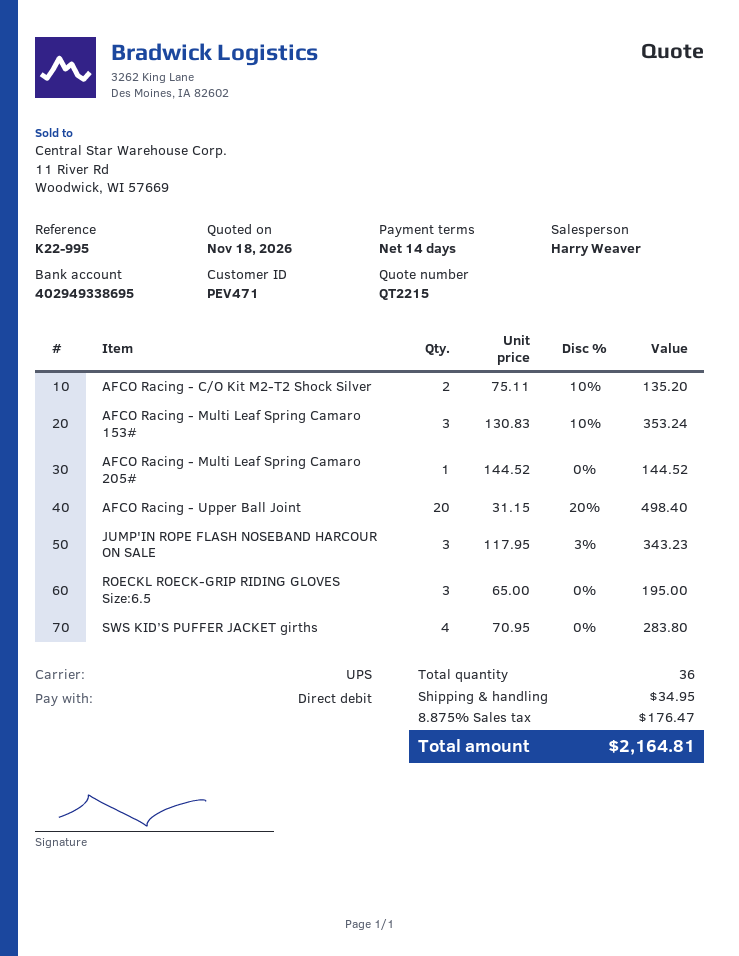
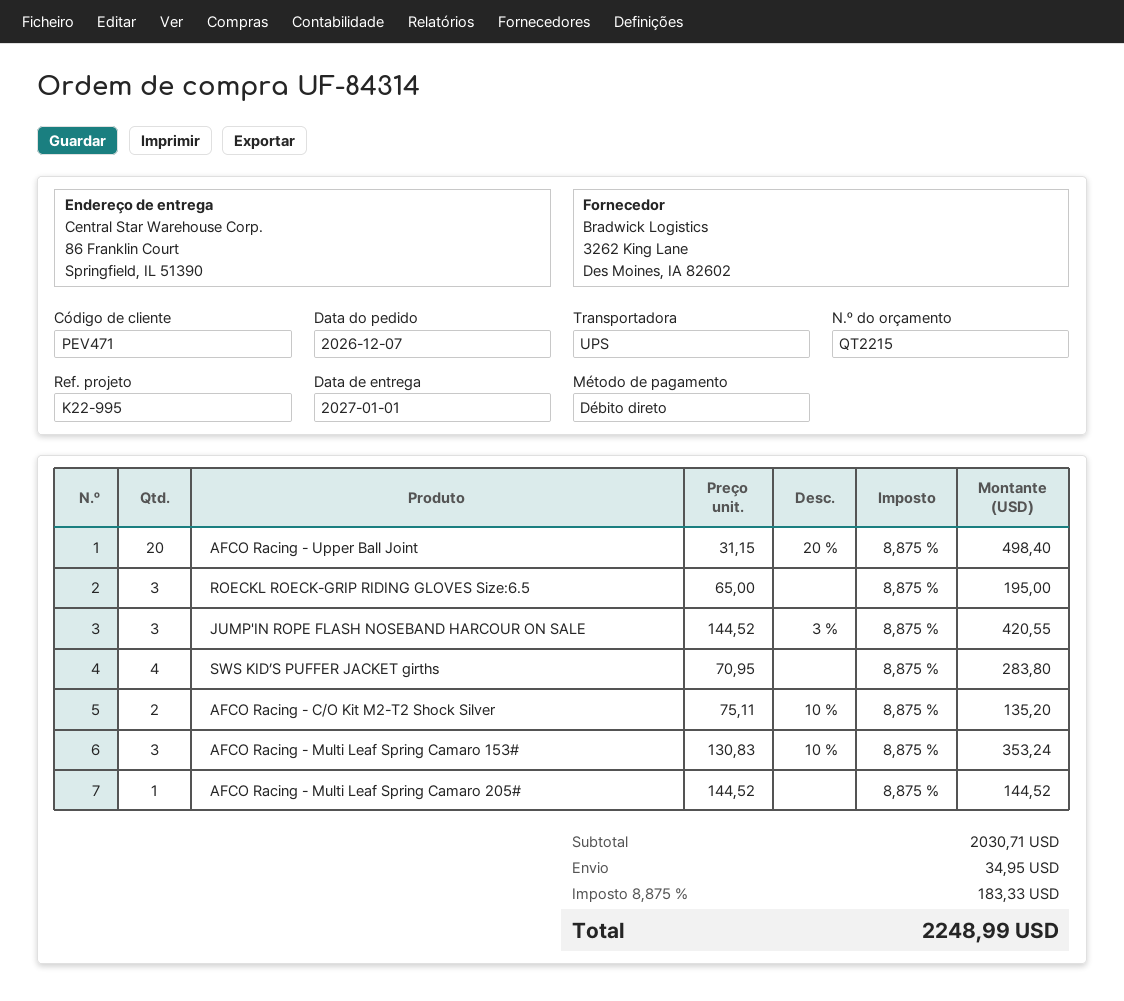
JUMP'IN ROPE FLASH NOSEBAND HARCOUR ON SALE: 3 x 117.95 - 3% = 343.23 -> 3 x 144.52 - 3% = 420.55
tax: 8.875% = 176.47 -> 8.875% = 183.33
total: 2164.81 -> 2248.99

